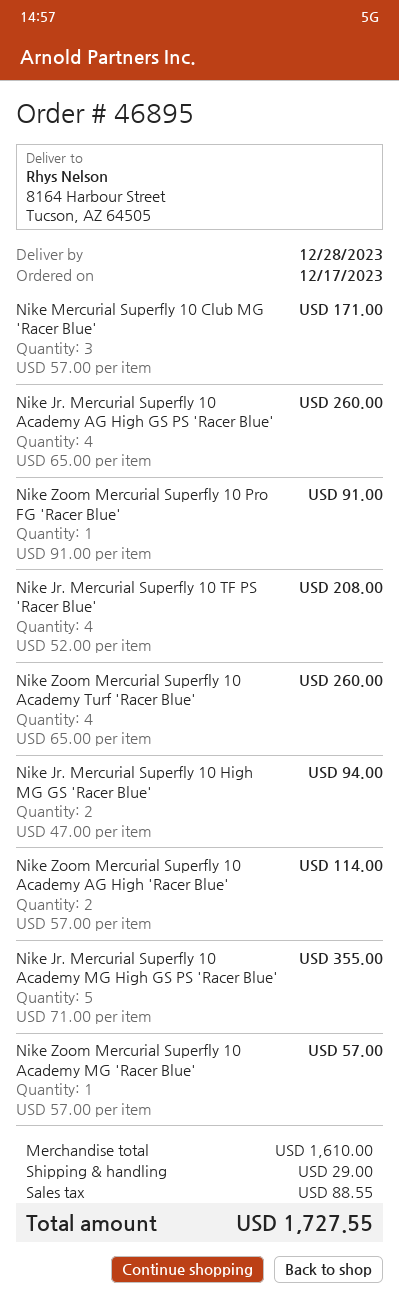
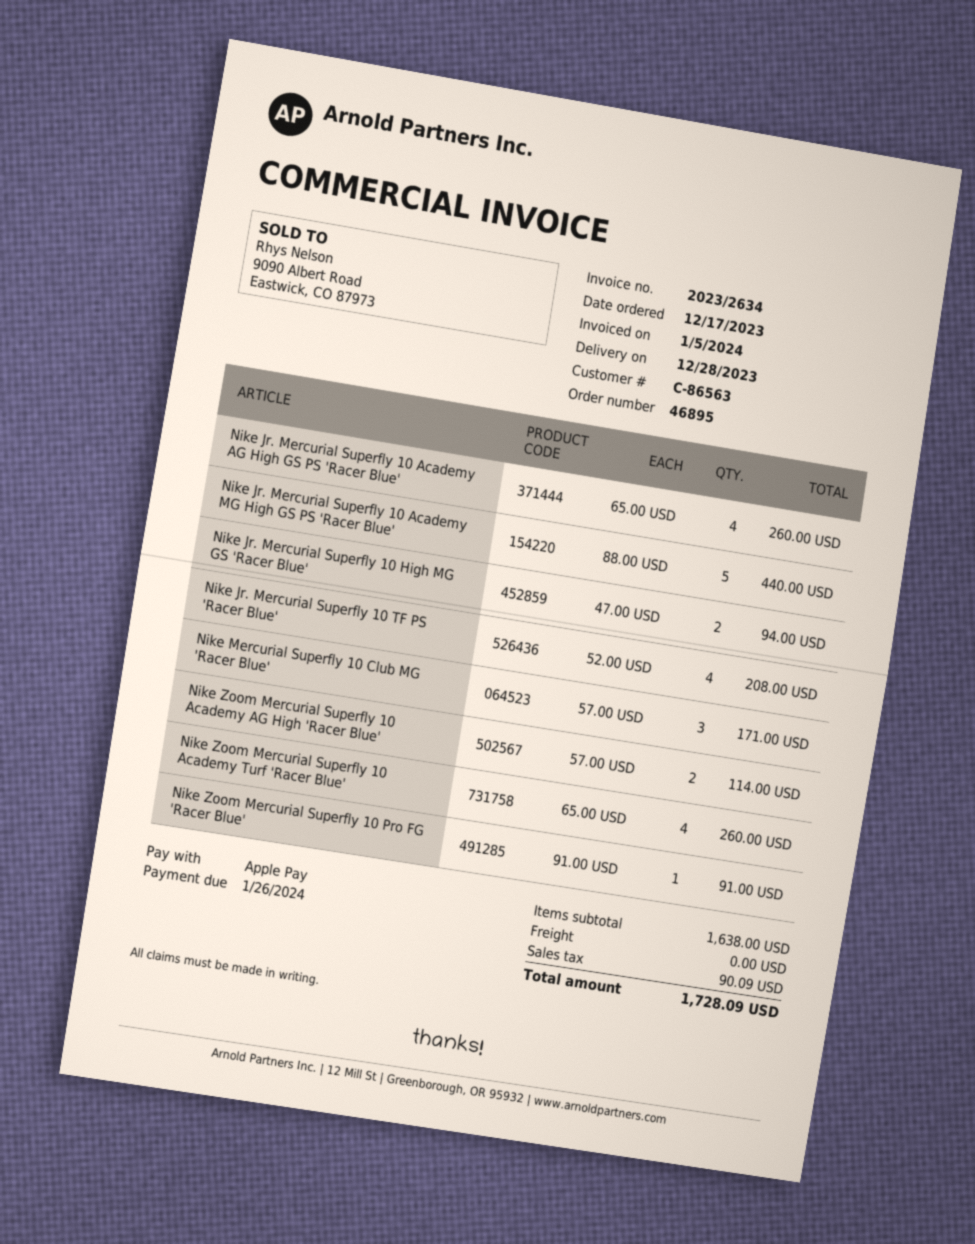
Nike Jr. Mercurial Superfly 10 Academy MG High GS PS 'Racer Blue': 5 x 71.00 = 355.00 -> 5 x 88.00 = 440.00
Nike Zoom Mercurial Superfly 10 Academy MG 'Racer Blue': 1 x 57.00 = 57.00 -> none
subtotal: 1610.00 -> 1638.00
shipping: 29.00 -> 0.00
tax: 88.55 -> 90.09
total: 1727.55 -> 1728.09

